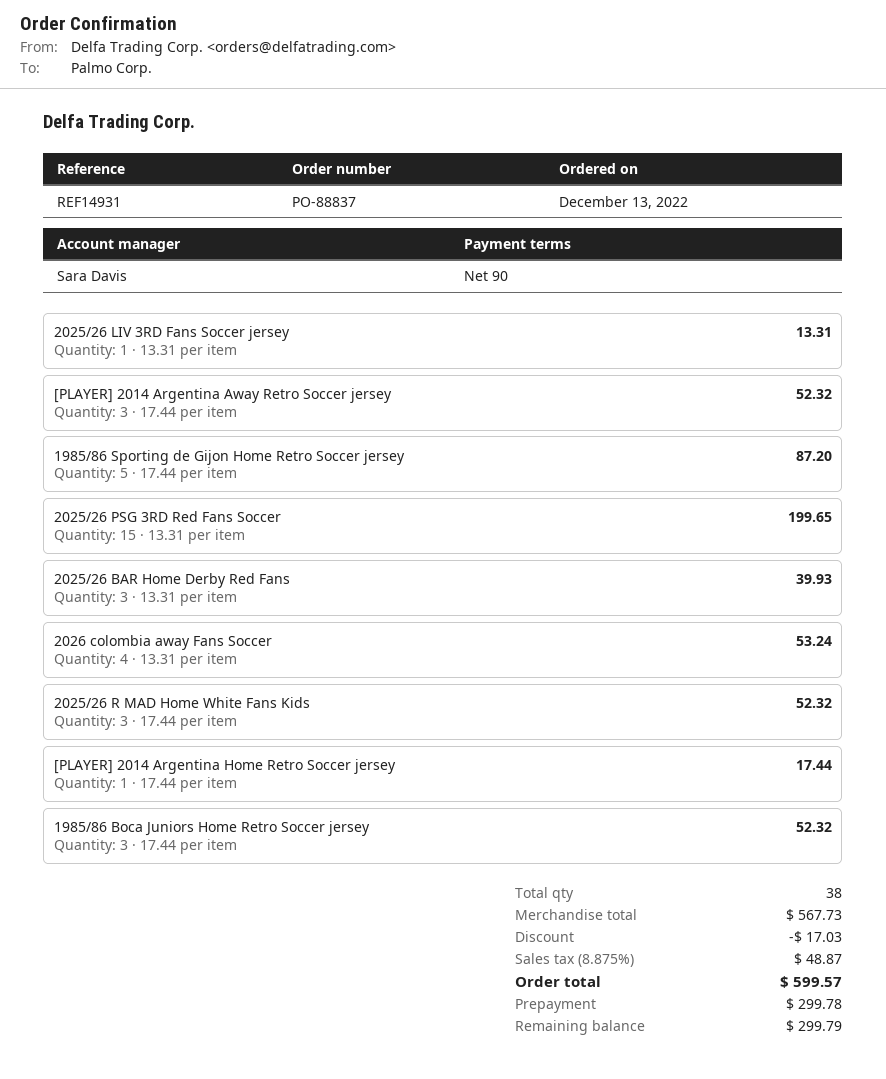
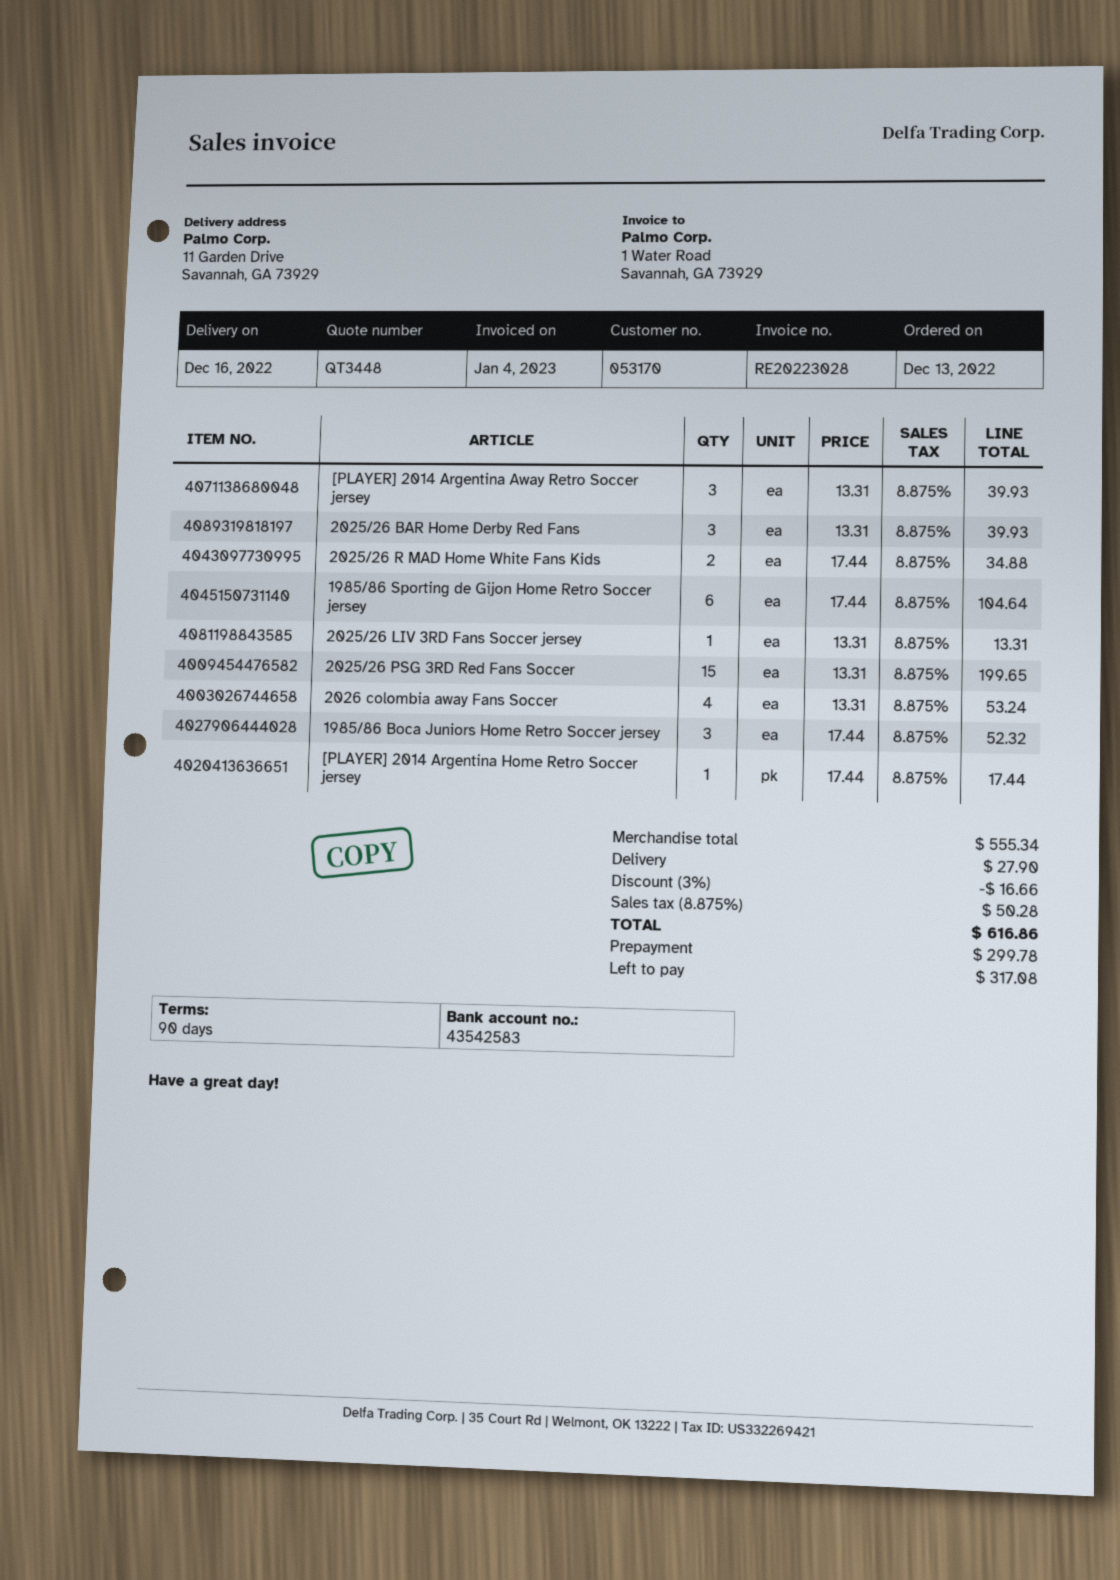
[PLAYER] 2014 Argentina Away Retro Soccer jersey: 3 x 17.44 = 52.32 -> 3 x 13.31 = 39.93
1985/86 Sporting de Gijon Home Retro Soccer jersey: 5 x 17.44 = 87.20 -> 6 x 17.44 = 104.64
2025/26 R MAD Home White Fans Kids: 3 x 17.44 = 52.32 -> 2 x 17.44 = 34.88
subtotal: 567.73 -> 555.34
discount: 17.03 -> 16.66
shipping: none -> 27.90
tax: 8.875% = 48.87 -> 8.875% = 50.28
total: 599.57 -> 616.86
balance: 299.79 -> 317.08

